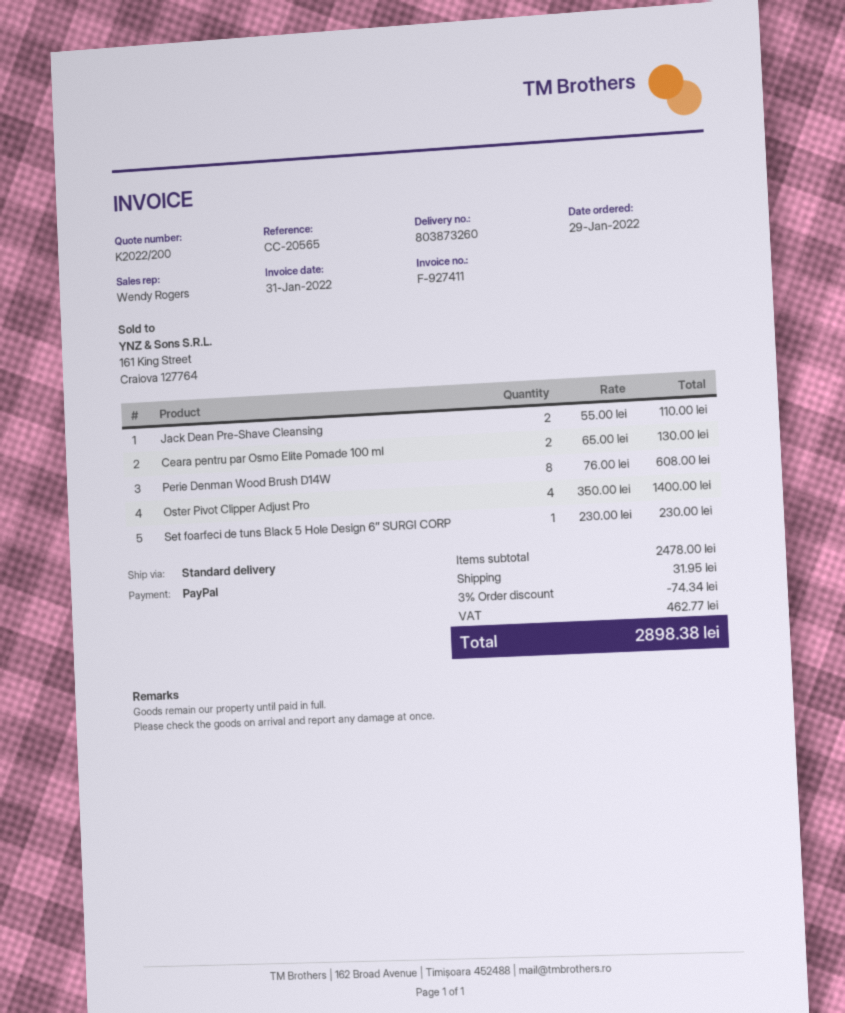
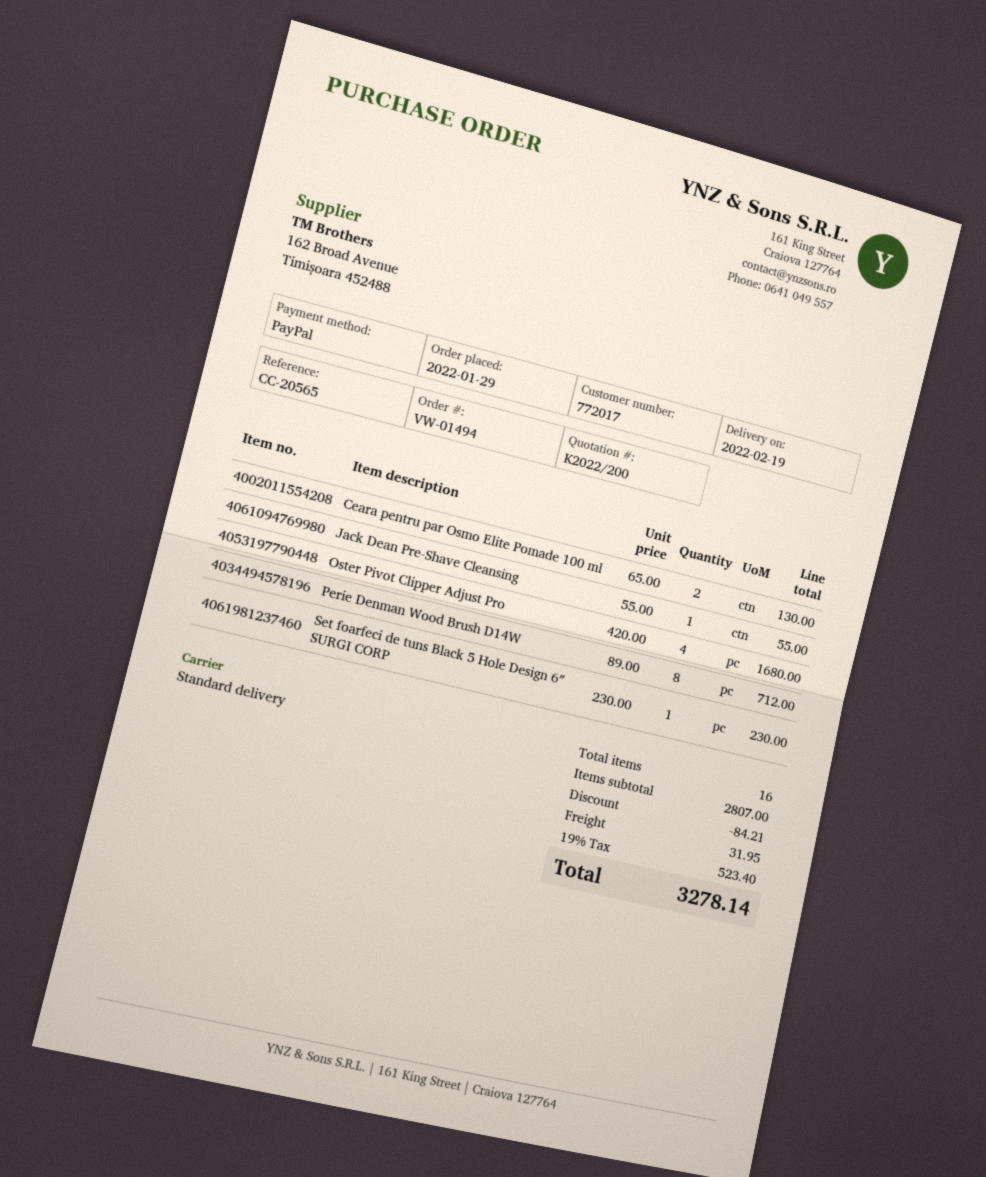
Jack Dean Pre-Shave Cleansing: 2 x 55.00 = 110.00 -> 1 x 55.00 = 55.00
Perie Denman Wood Brush D14W: 8 x 76.00 = 608.00 -> 8 x 89.00 = 712.00
Oster Pivot Clipper Adjust Pro: 4 x 350.00 = 1400.00 -> 4 x 420.00 = 1680.00
subtotal: 2478.00 -> 2807.00
discount: 74.34 -> 84.21
tax: 462.77 -> 523.40
total: 2898.38 -> 3278.14

